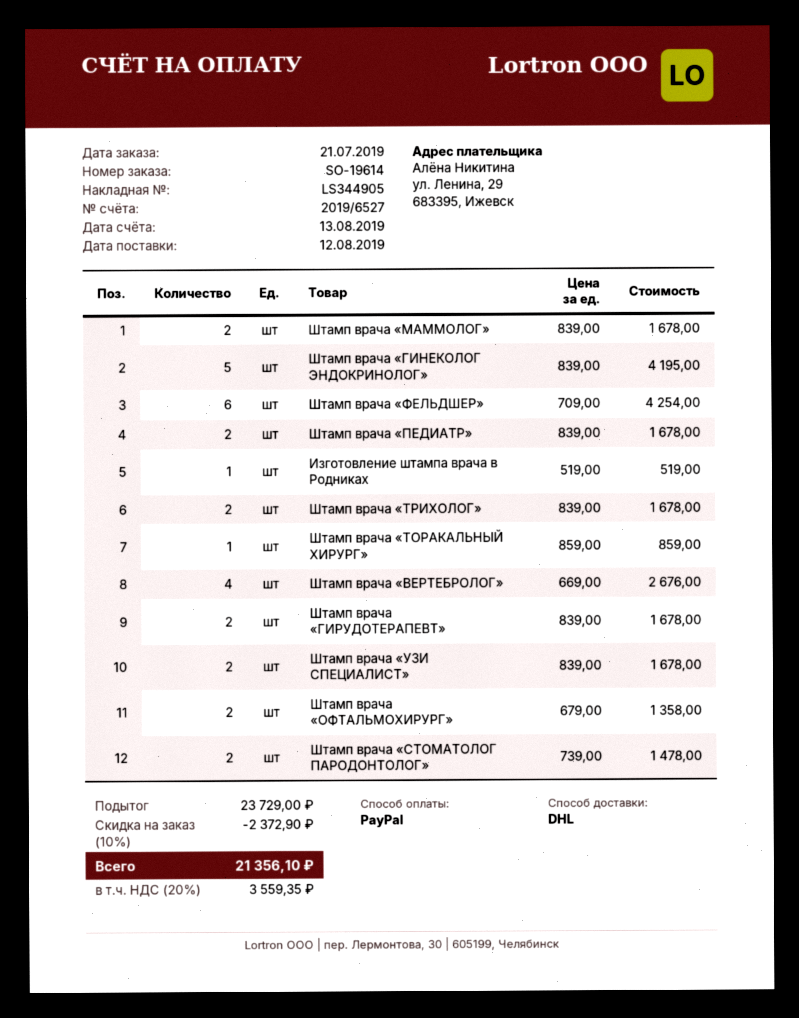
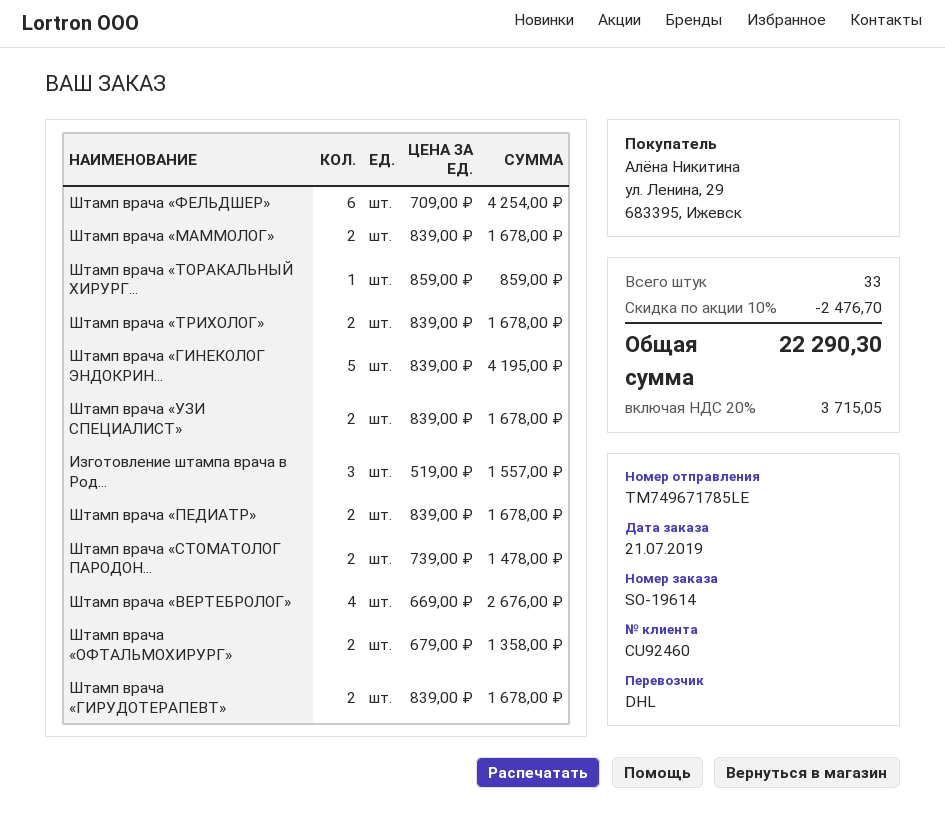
Изготовление штампа врача в Родниках: 1 x 519.00 = 519.00 -> 3 x 519.00 = 1557.00
discount: 10% = 2372.90 -> 10% = 2476.70
tax: 20% = 3559.35 -> 20% = 3715.05
total: 21356.10 -> 22290.30

